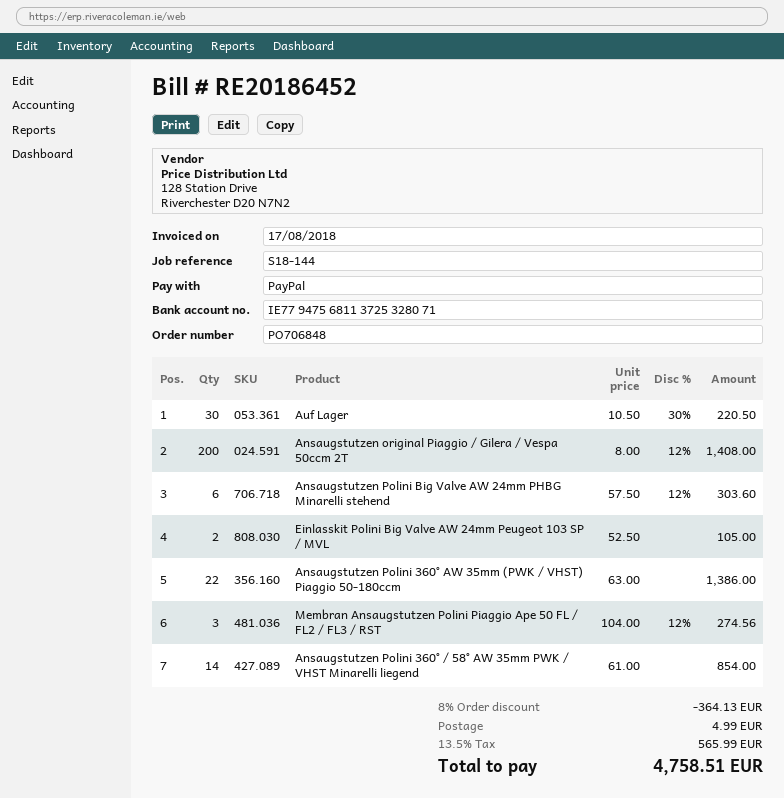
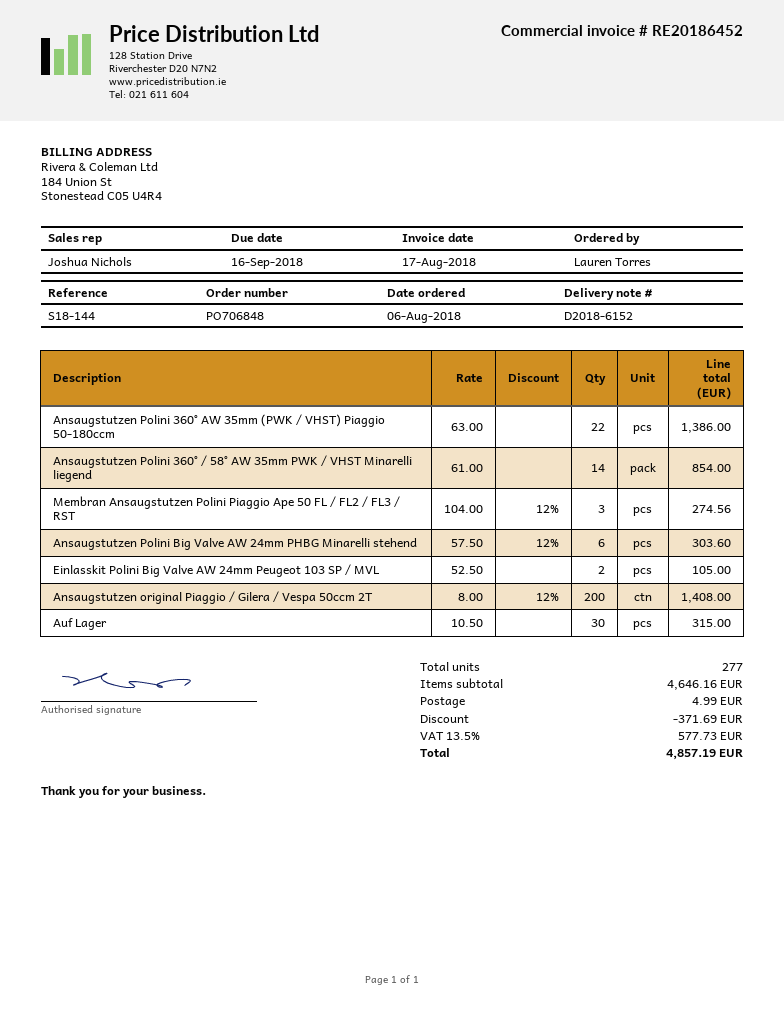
Auf Lager: 30 x 10.50 - 30% = 220.50 -> 30 x 10.50 = 315.00
discount: 364.13 -> 371.69
tax: 13.5% = 565.99 -> 13.5% = 577.73
total: 4758.51 -> 4857.19

